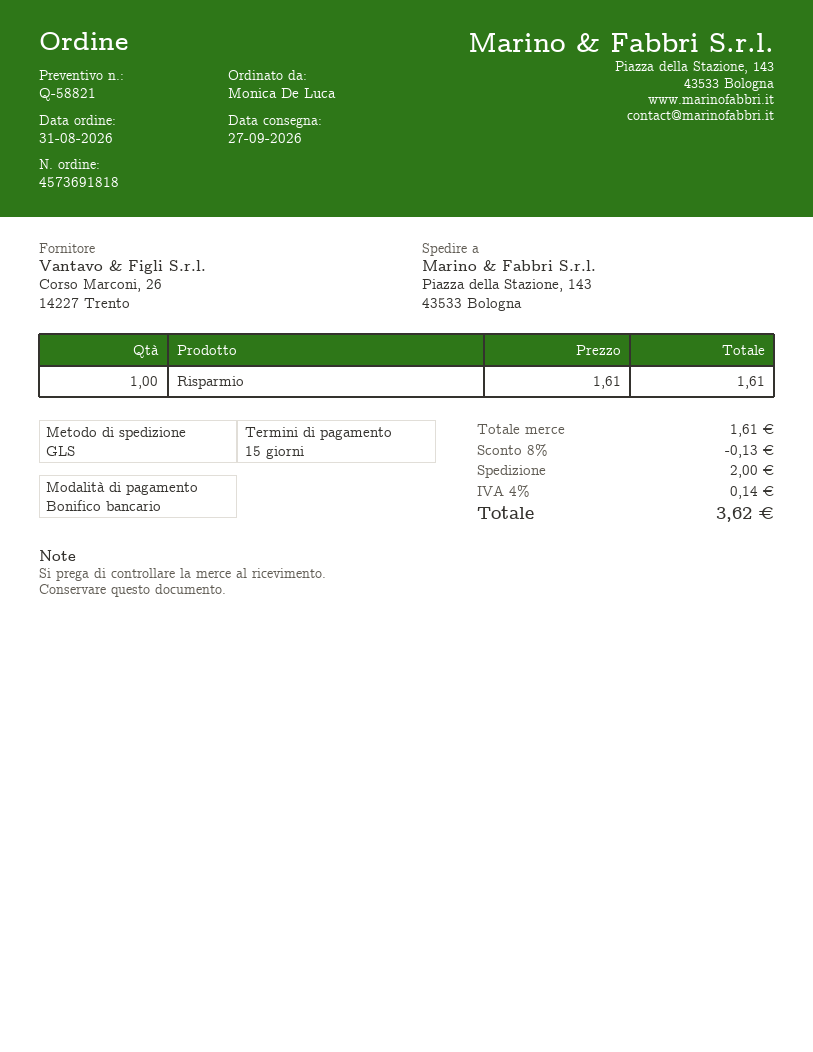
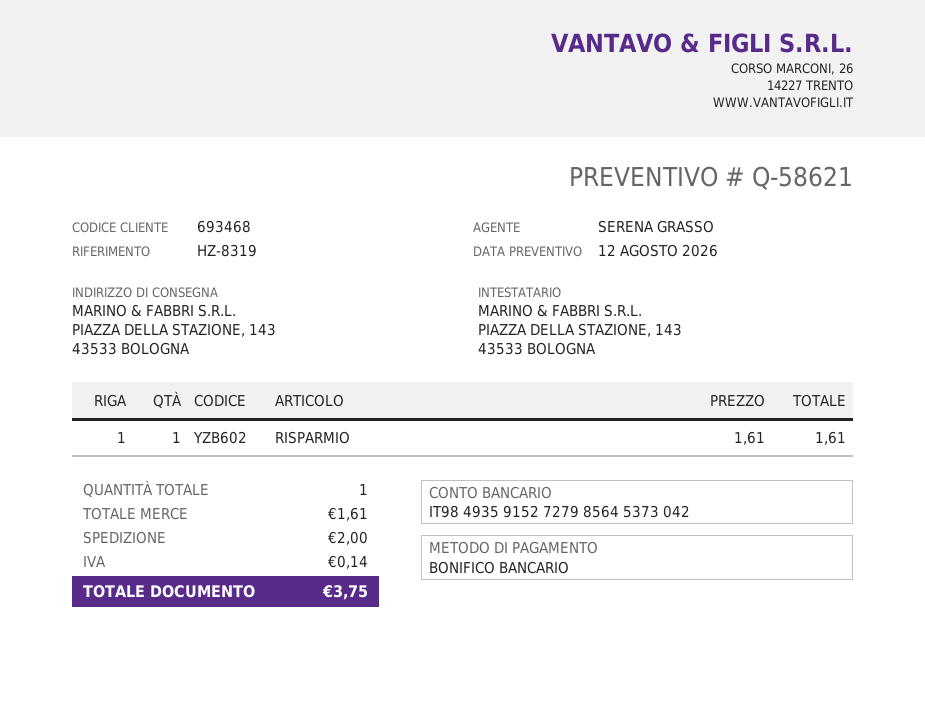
quote number: Q-58821 -> Q-58621
discount: 8% = 0.13 -> none
total: 3.62 -> 3.75

